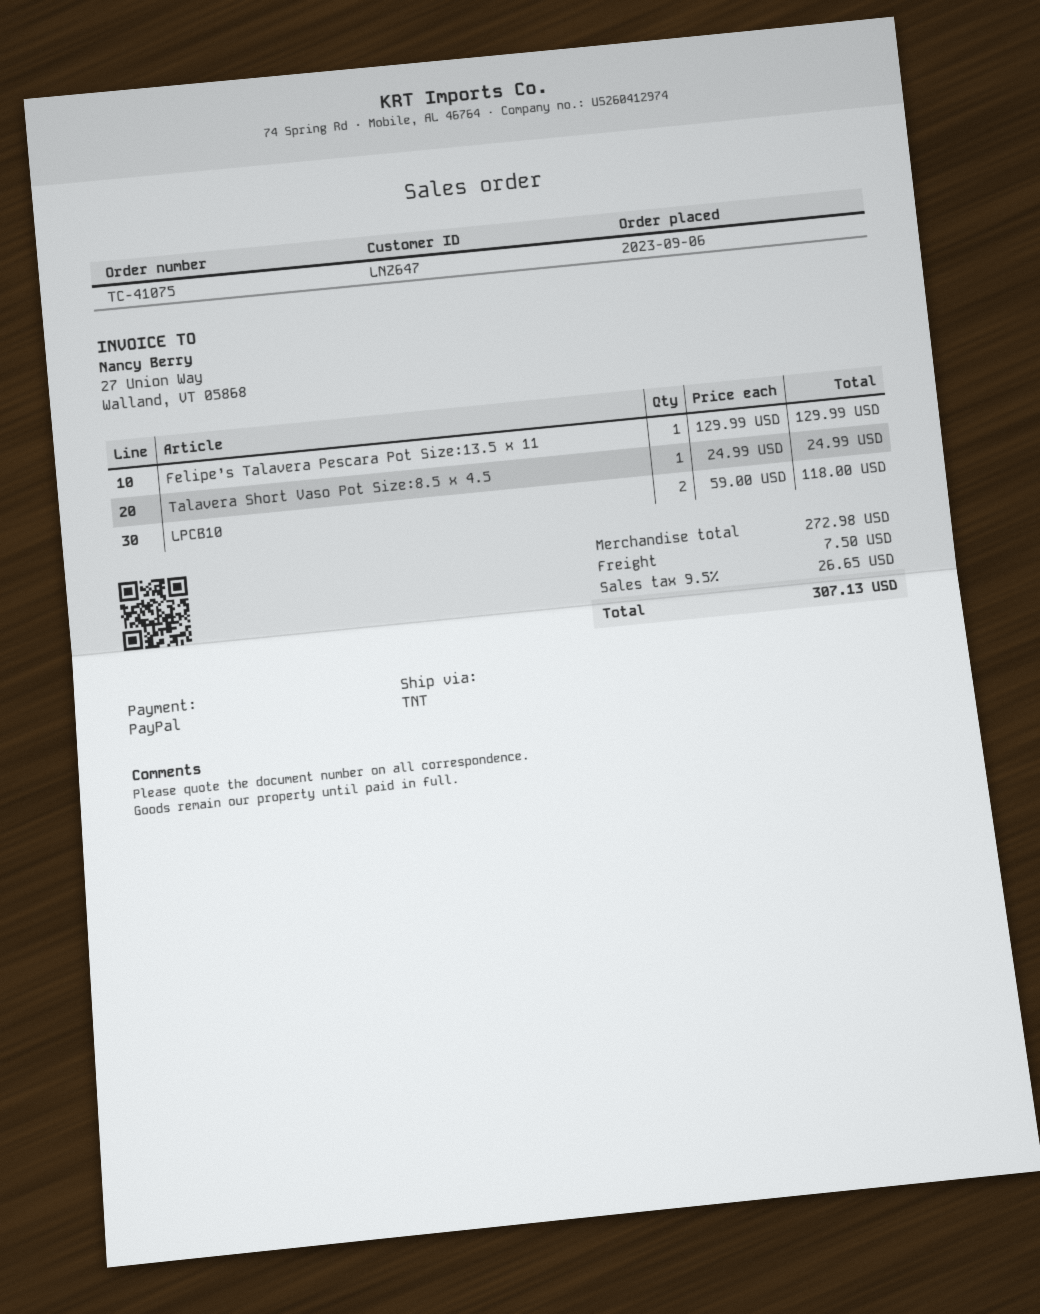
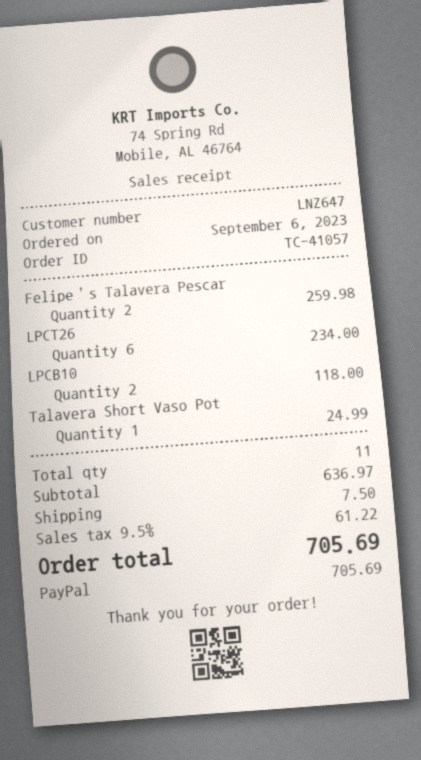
order number: TC-41075 -> TC-41057
Felipe’s Talavera Pescara Pot Size:13.5 x 11: 1 for 129.99 -> 2 for 259.98
LPCT26: none -> 6 for 234.00
subtotal: 272.98 -> 636.97
tax: 9.5% = 26.65 -> 9.5% = 61.22
total: 307.13 -> 705.69

